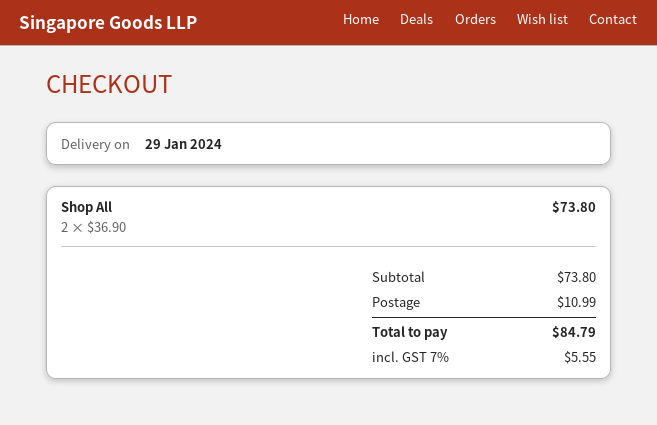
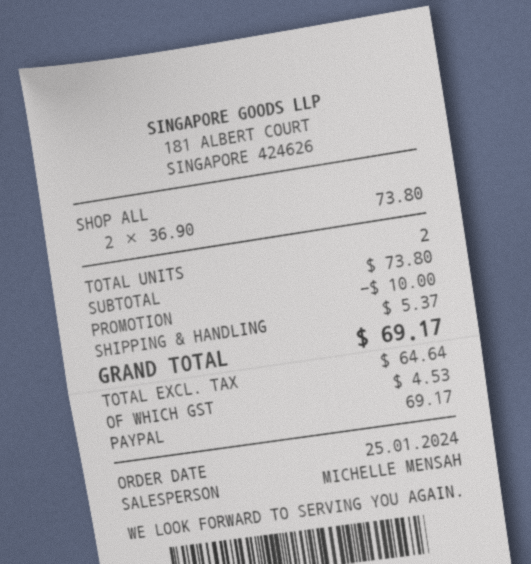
discount: none -> 10.00
shipping: 10.99 -> 5.37
tax: 5.55 -> 4.53
total: 84.79 -> 69.17

